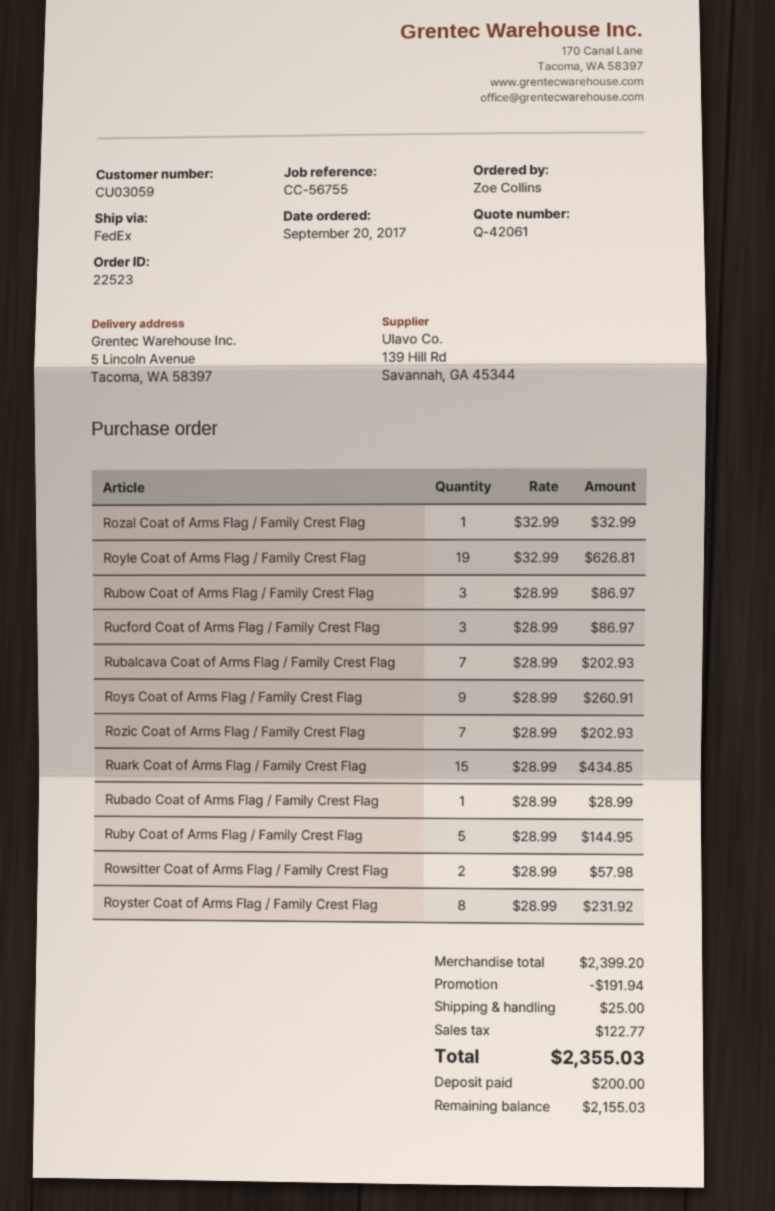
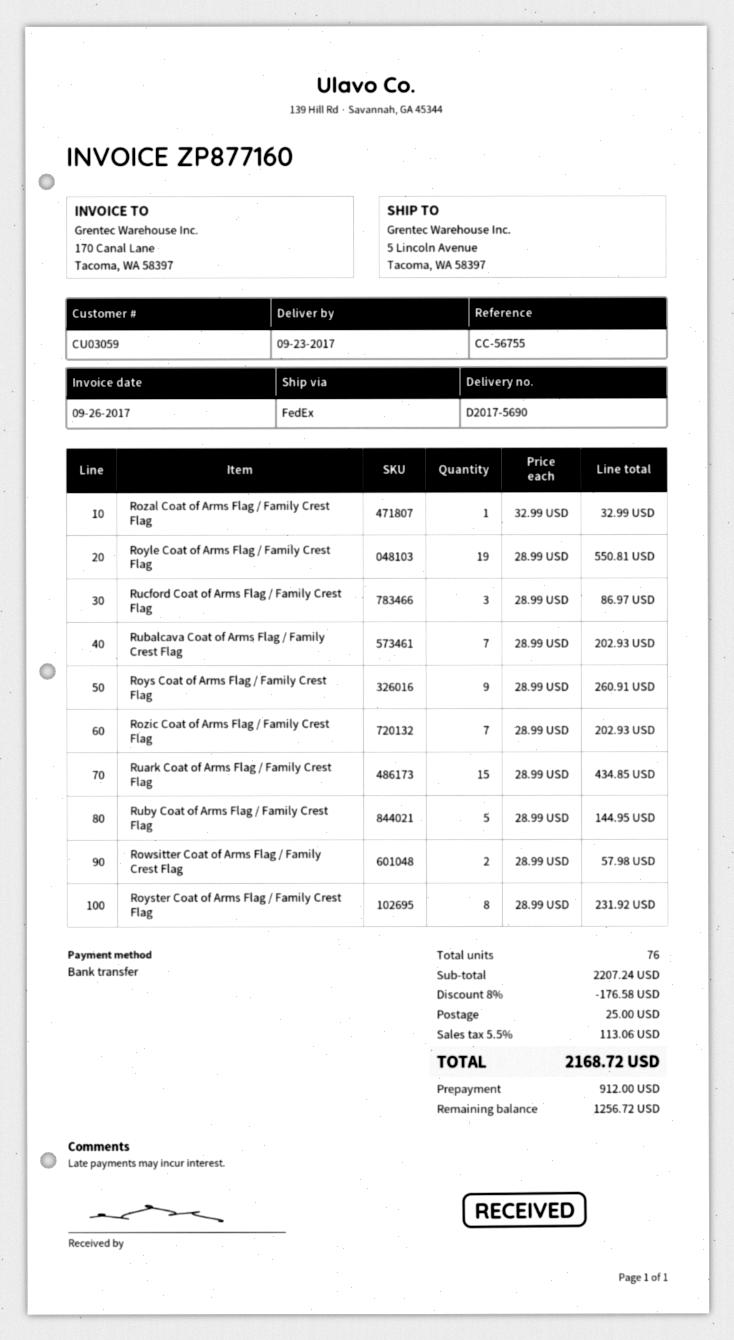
Royle Coat of Arms Flag / Family Crest Flag: 19 x 32.99 = 626.81 -> 19 x 28.99 = 550.81
Rubow Coat of Arms Flag / Family Crest Flag: 3 x 28.99 = 86.97 -> none
Rubado Coat of Arms Flag / Family Crest Flag: 1 x 28.99 = 28.99 -> none
subtotal: 2399.20 -> 2207.24
discount: 191.94 -> 176.58
tax: 122.77 -> 113.06
total: 2355.03 -> 2168.72
deposit: 200.00 -> 912.00
balance: 2155.03 -> 1256.72

